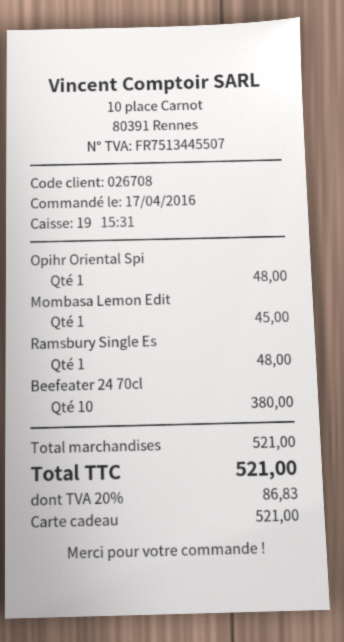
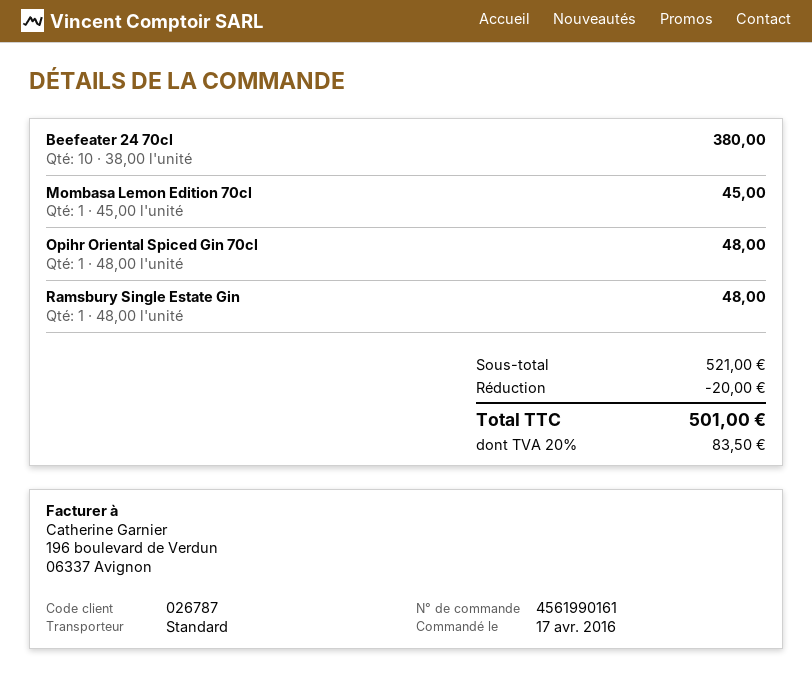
customer number: 026708 -> 026787
discount: none -> 20.00
tax: 20% = 86.83 -> 20% = 83.50
total: 521.00 -> 501.00

